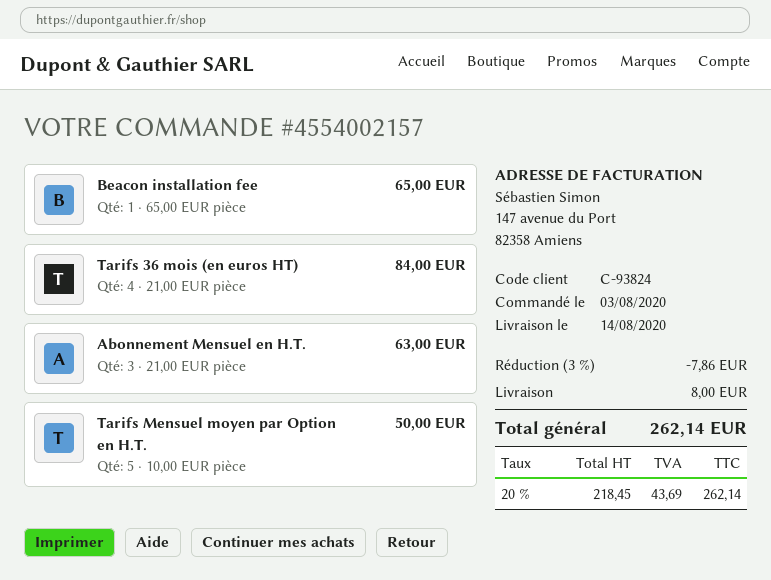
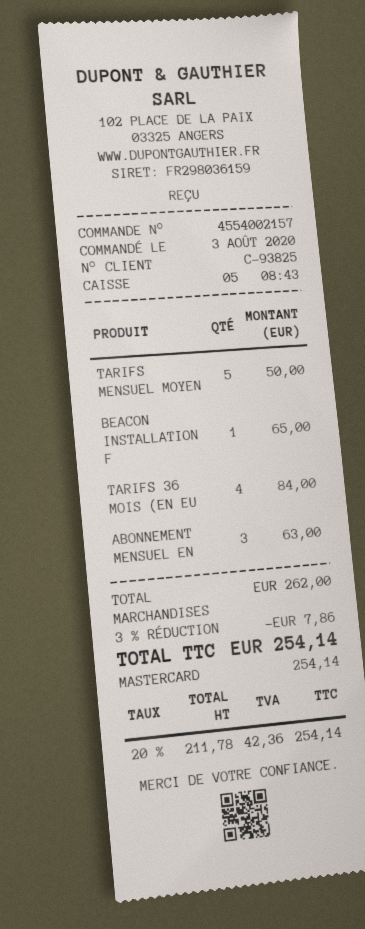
customer number: C-93824 -> C-93825
shipping: 8.00 -> none
net: 218.45 -> 211.78
tax: 20% = 43.69 -> 20% = 42.36
total: 262.14 -> 254.14

